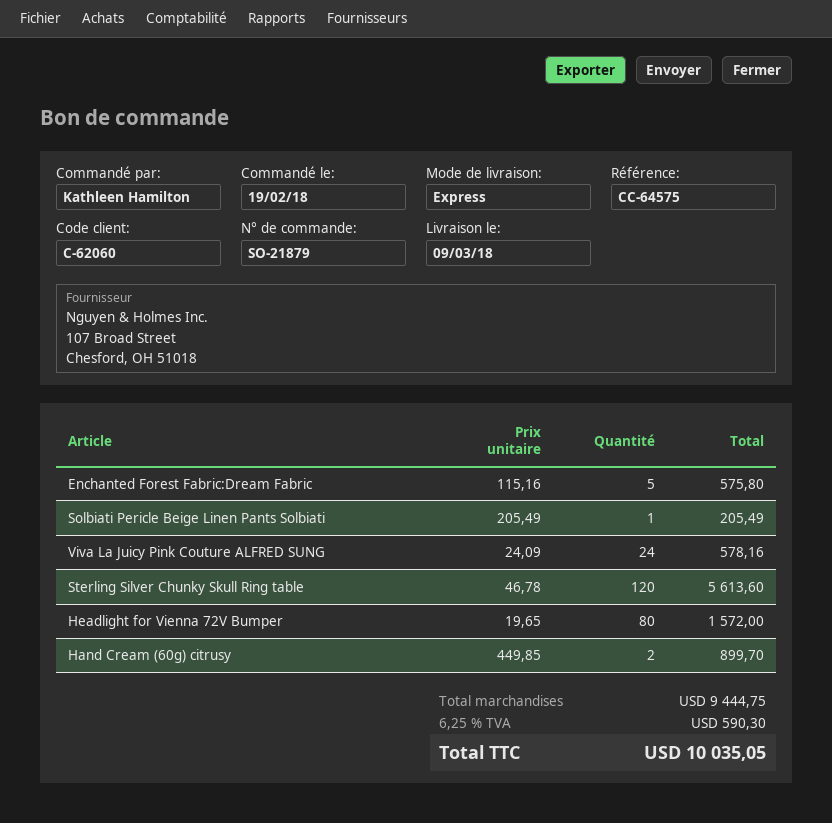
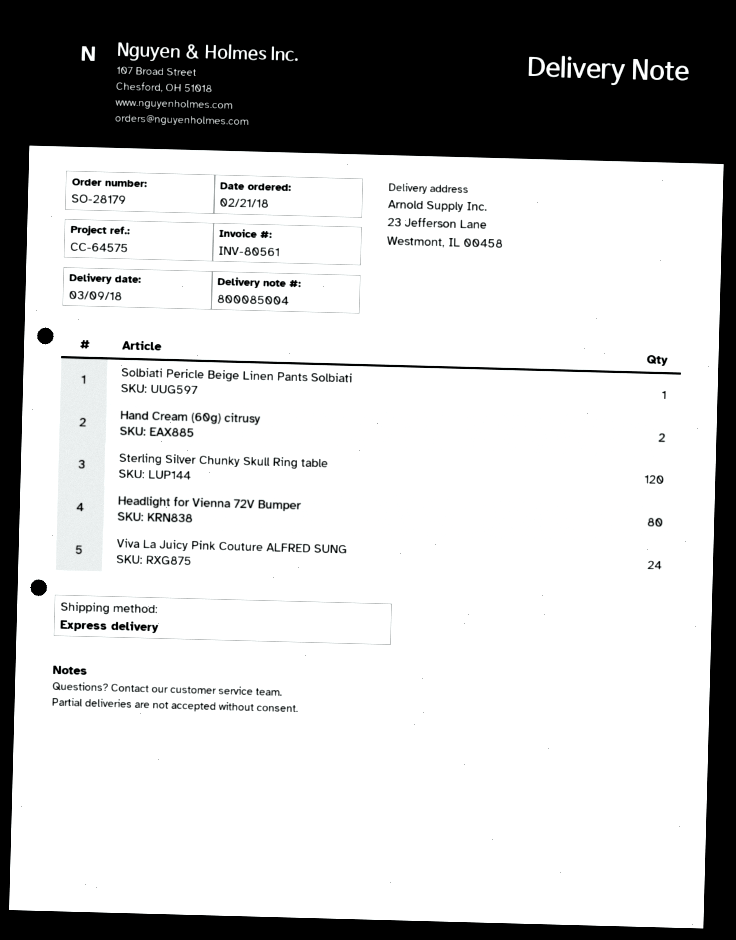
order number: SO-21879 -> SO-28179
order date: 2018-02-19 -> 2018-02-21
Enchanted Forest Fabric:Dream Fabric: 5 -> none

